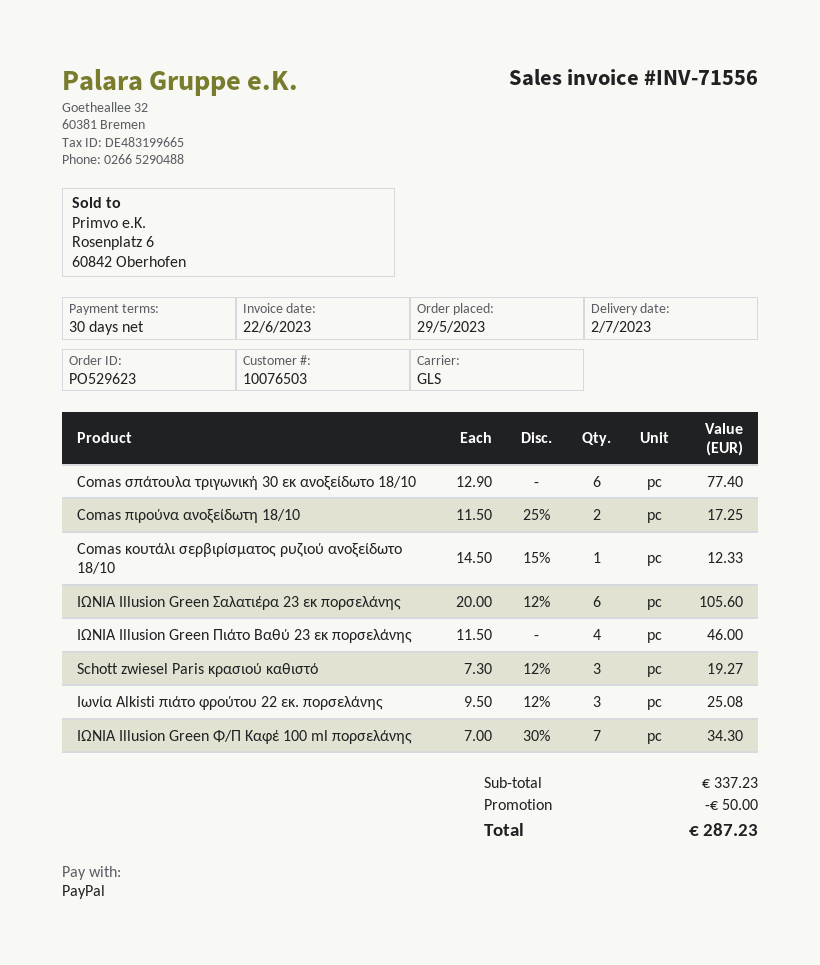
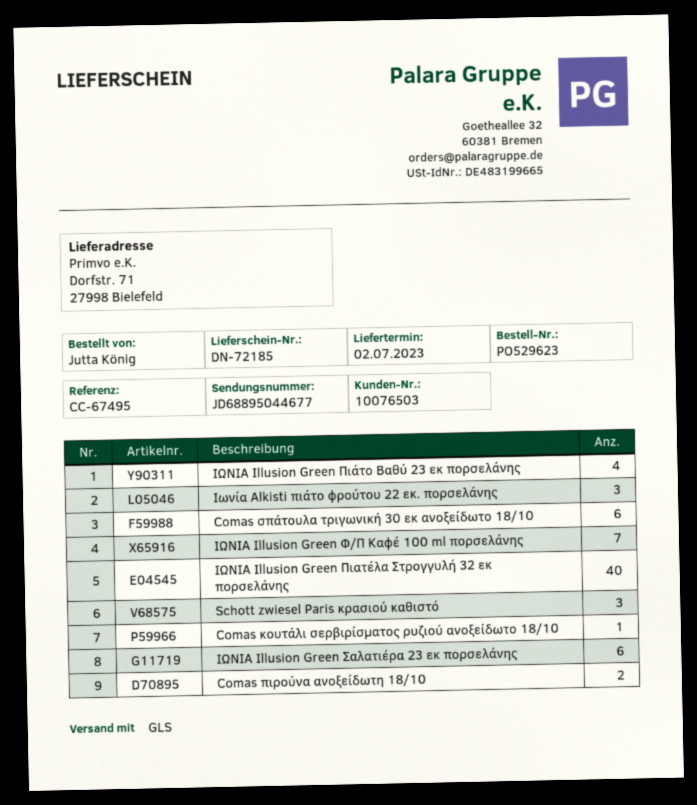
ΙΩΝΙΑ Illusion Green Πιατέλα Στρογγυλή 32 εκ πορσελάνης: none -> 40

